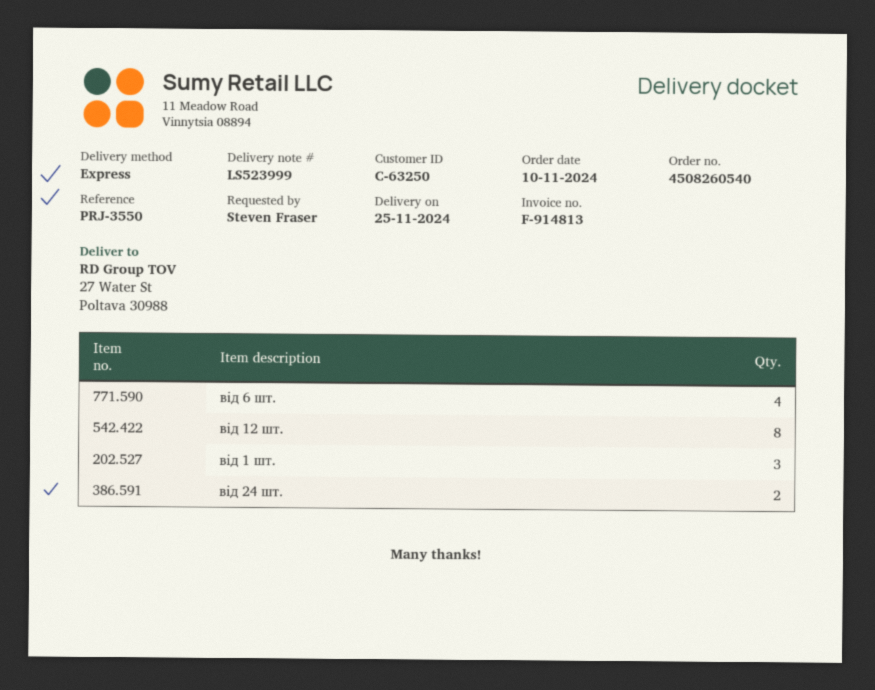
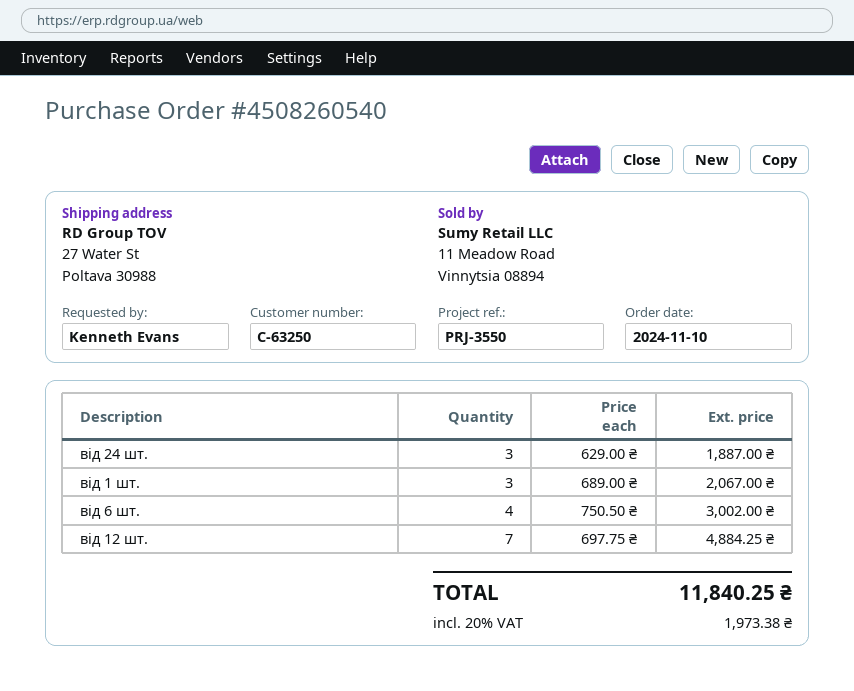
ordered by: Steven Fraser -> Kenneth Evans
від 12 шт.: 8 -> 7
від 24 шт.: 2 -> 3

